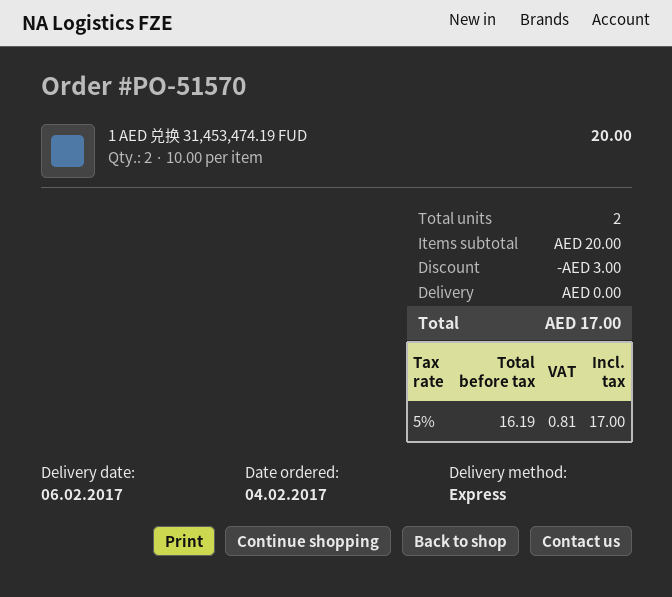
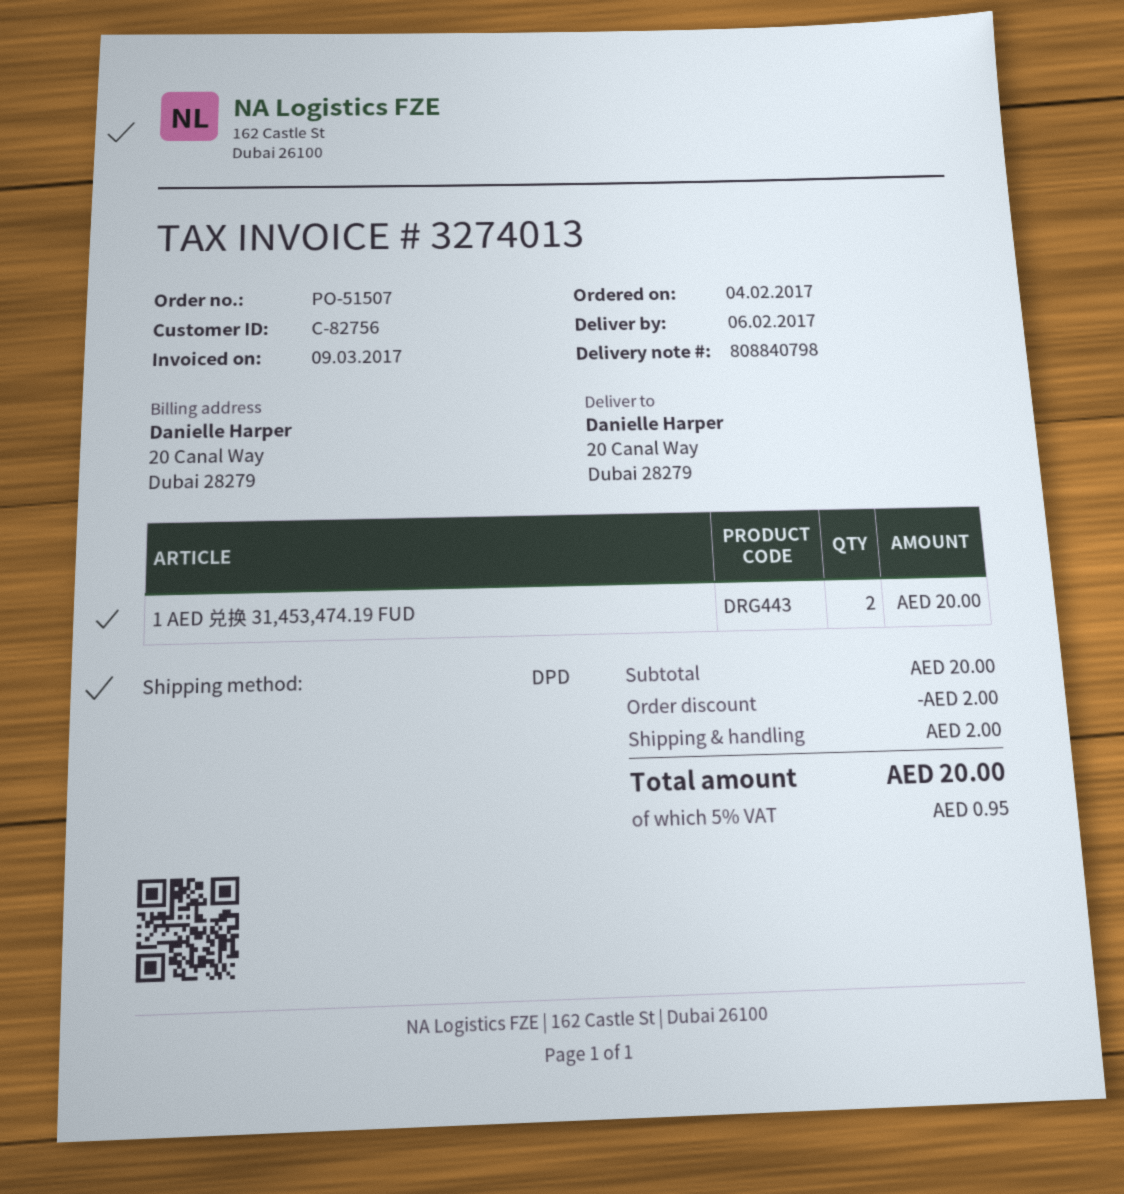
order number: PO-51570 -> PO-51507
shipping method: express -> DPD
discount: 3.00 -> 2.00
shipping: 0.00 -> 2.00
tax: 5% = 0.81 -> 5% = 0.95
total: 17.00 -> 20.00

